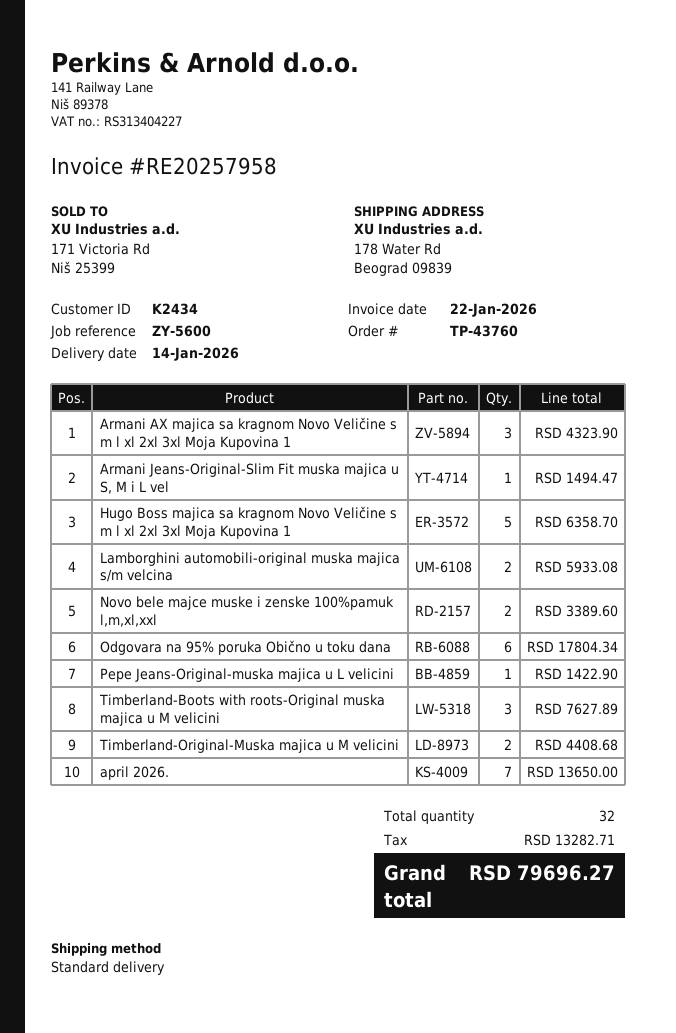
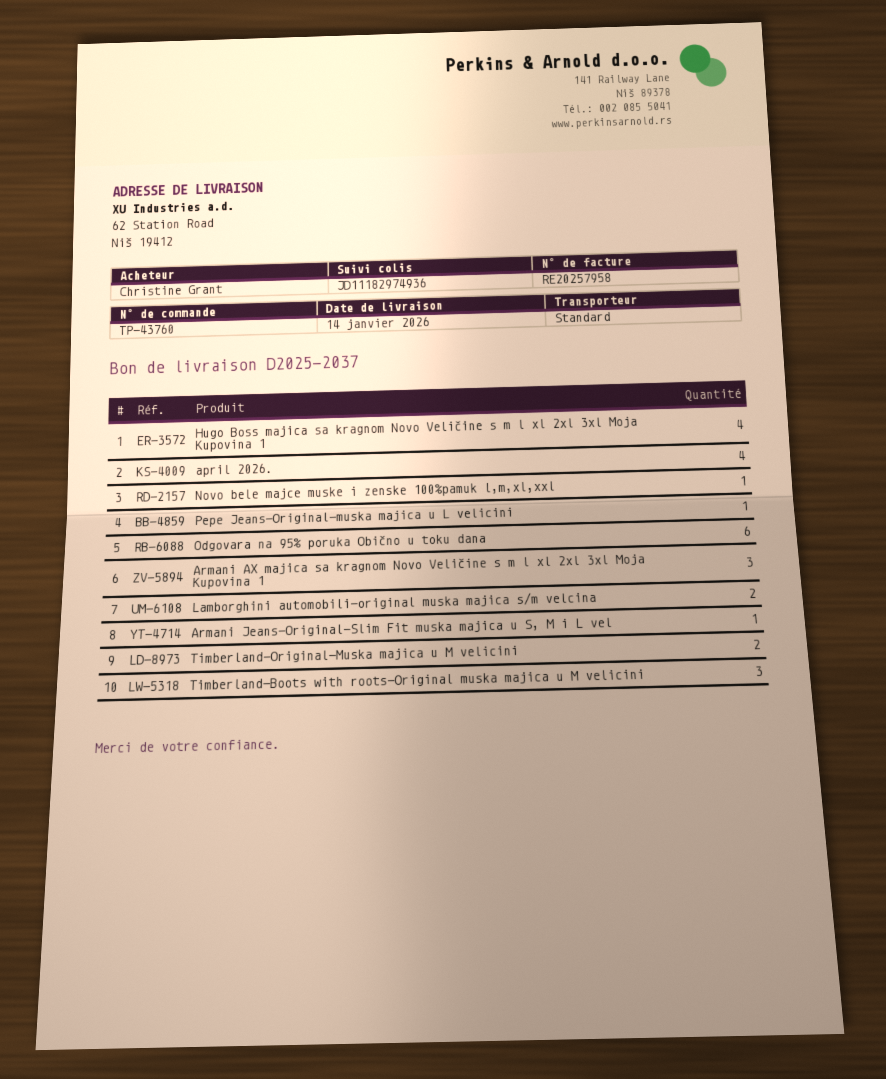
ship to: 178 Water Rd, Beograd 09839 -> 62 Station Road, Niš 19412
Hugo Boss majica sa kragnom Novo Veličine s m l xl 2xl 3xl Moja Kupovina 1: 5 -> 4
Novo bele majce muske i zenske 100%pamuk l,m,xl,xxl: 2 -> 1
april 2026.: 7 -> 4

